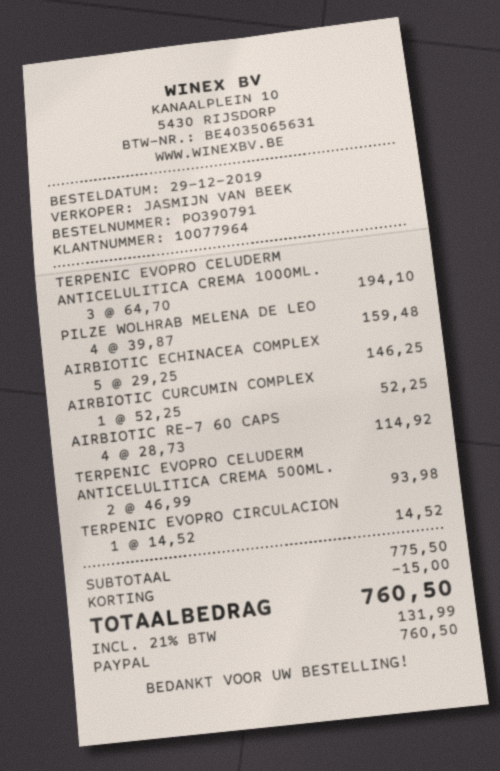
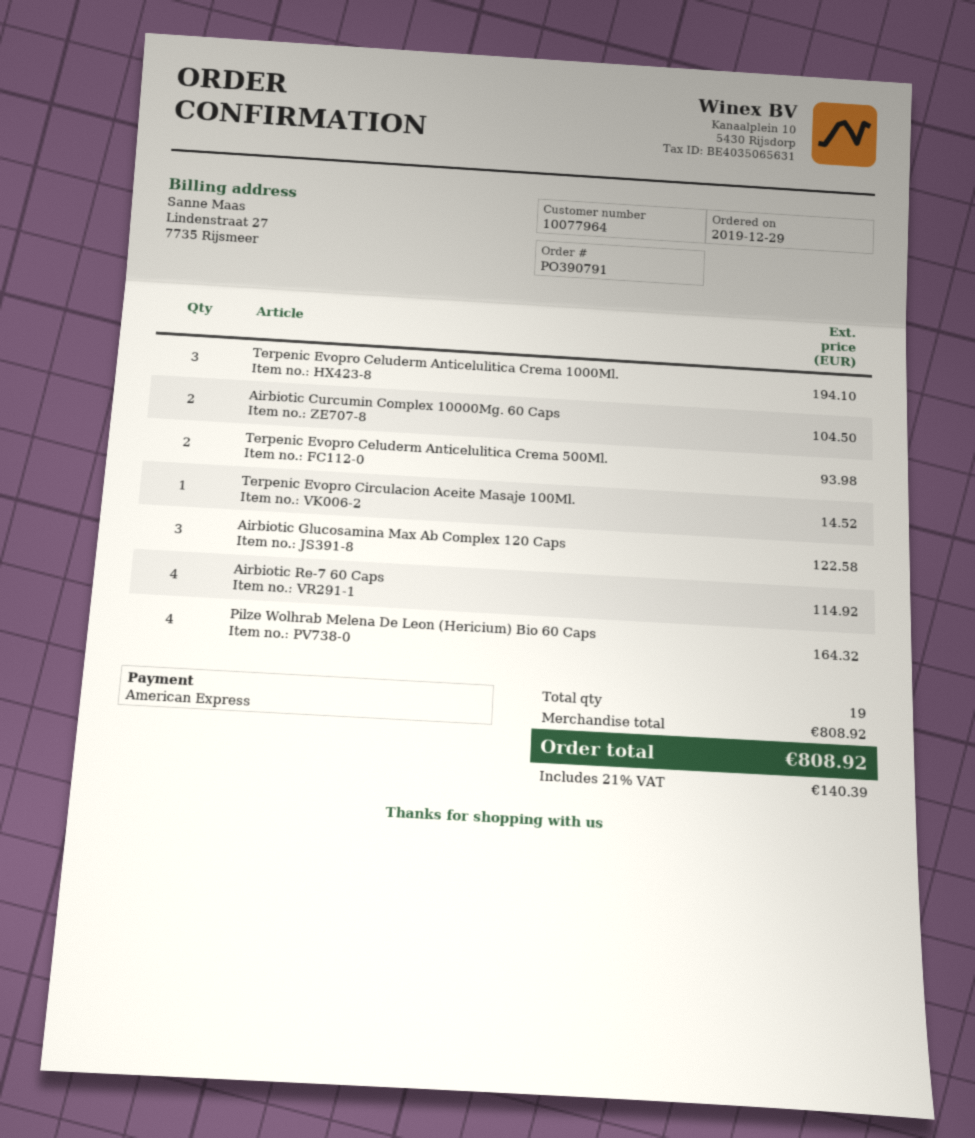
payment method: PayPal -> American Express
PILZE WOLHRAB MELENA DE LEO: 4 for 159.48 -> 4 for 164.32
AIRBIOTIC ECHINACEA COMPLEX: 5 for 146.25 -> none
AIRBIOTIC CURCUMIN COMPLEX: 1 for 52.25 -> 2 for 104.50
Airbiotic Glucosamina Max Ab Complex 120 Caps: none -> 3 for 122.58
subtotal: 775.50 -> 808.92
discount: 15.00 -> none
tax: 21% = 131.99 -> 21% = 140.39
total: 760.50 -> 808.92

